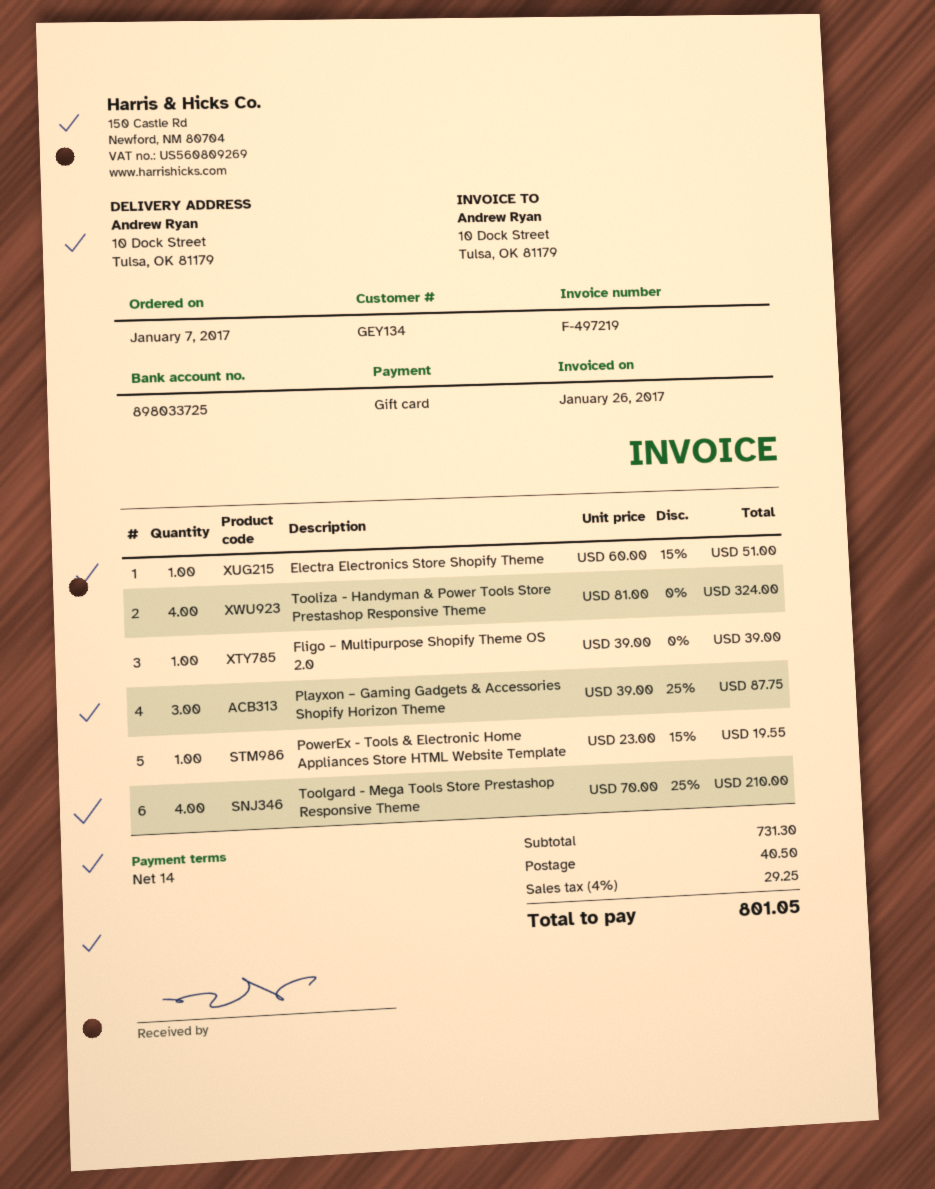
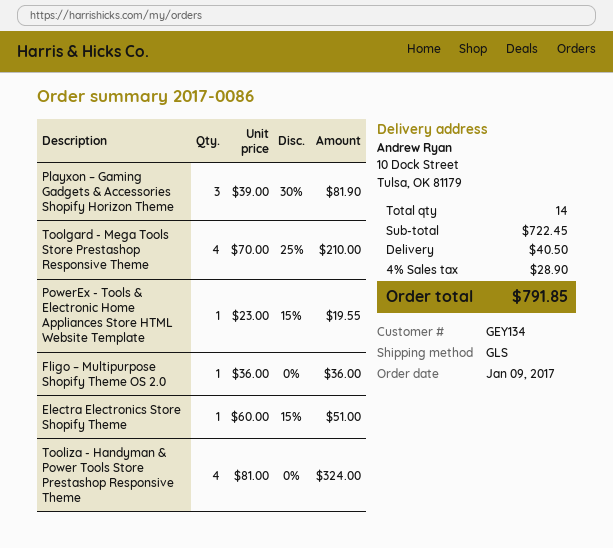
order date: 2017-01-07 -> 2017-01-09
Fligo – Multipurpose Shopify Theme OS 2.0: 1 x 39.00 = 39.00 -> 1 x 36.00 = 36.00
Playxon – Gaming Gadgets & Accessories Shopify Horizon Theme: 3 x 39.00 - 25% = 87.75 -> 3 x 39.00 - 30% = 81.90
subtotal: 731.30 -> 722.45
tax: 4% = 29.25 -> 4% = 28.90
total: 801.05 -> 791.85

